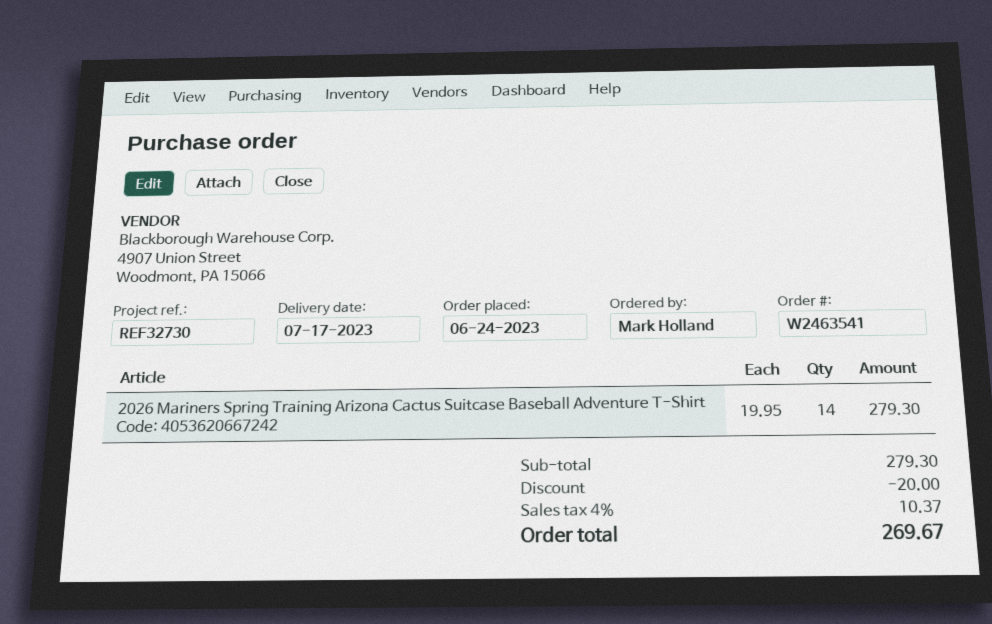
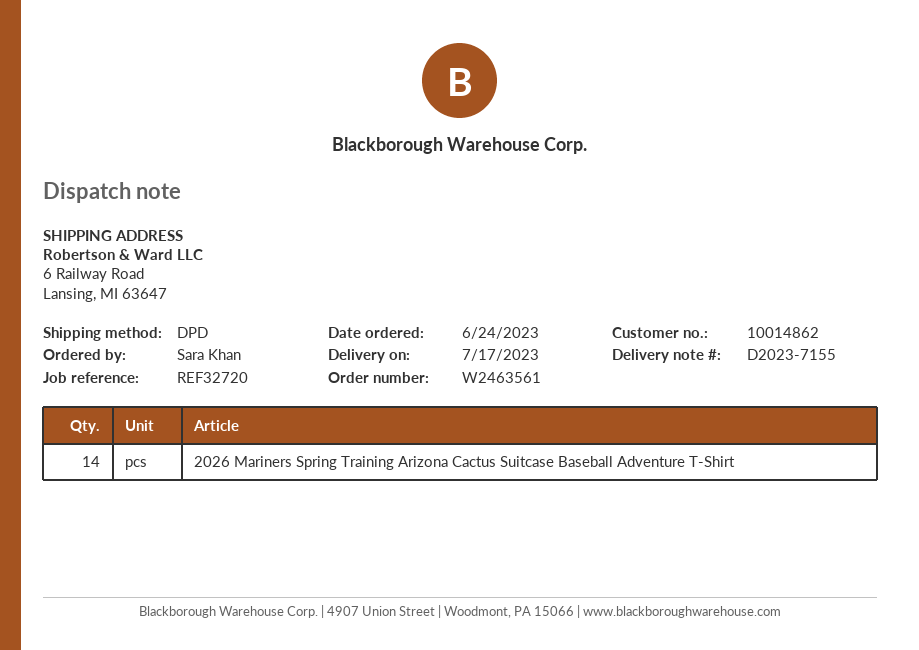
order number: W2463541 -> W2463561
reference: REF32730 -> REF32720
ordered by: Mark Holland -> Sara Khan

